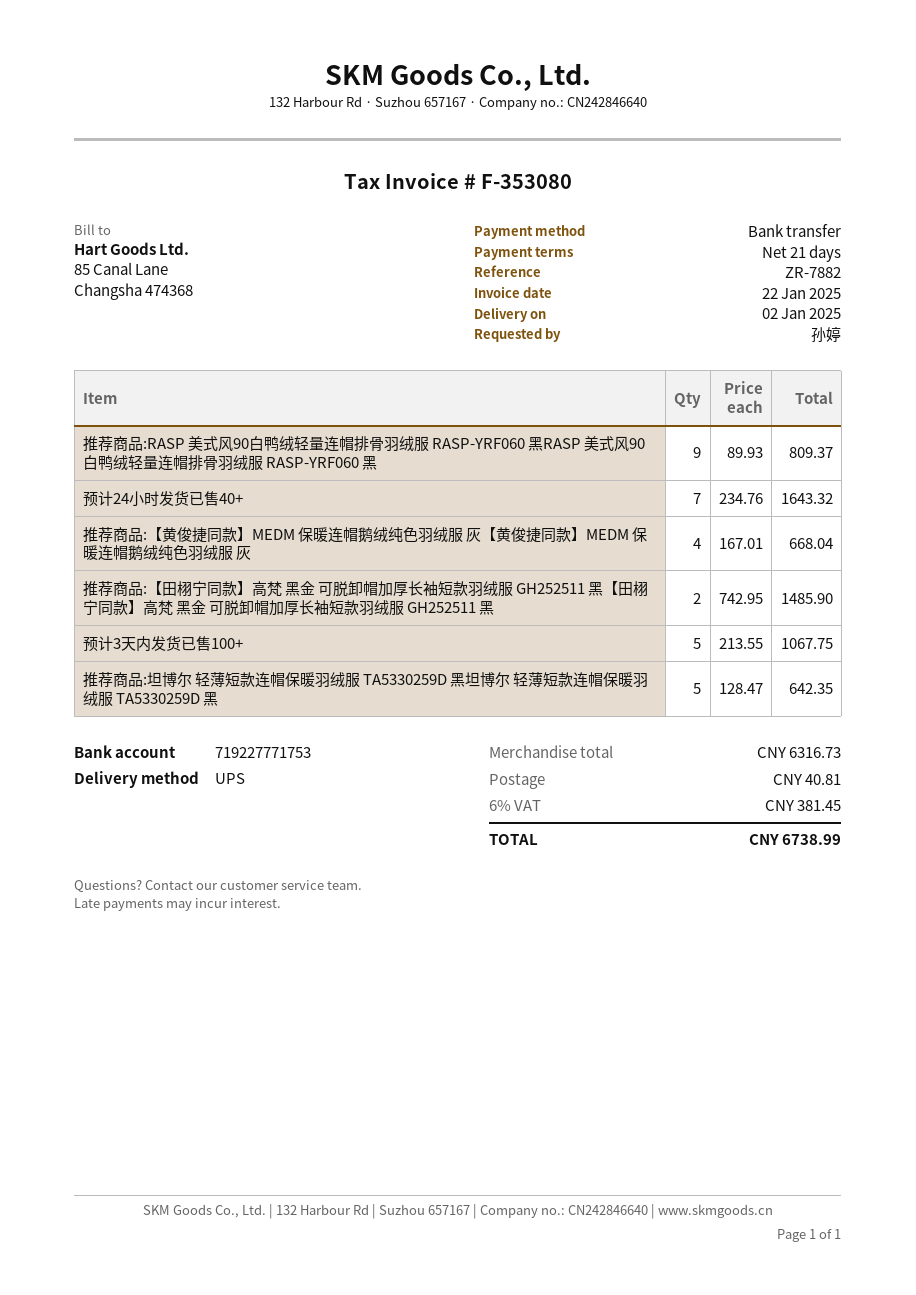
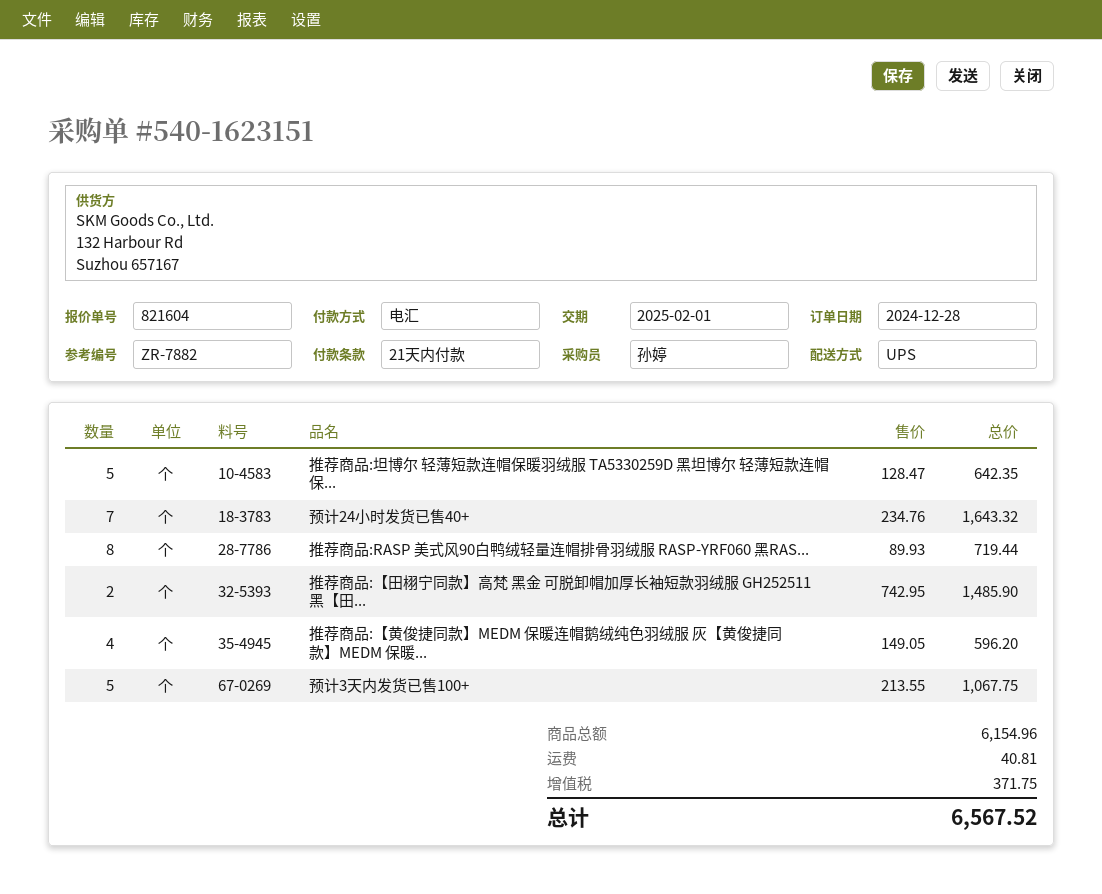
delivery date: 2025-01-02 -> 2025-02-01
推荐商品:RASP 美式风90白鸭绒轻量连帽排骨羽绒服 RASP-YRF060 黑RASP 美式风90白鸭绒轻量连帽排骨羽绒服 RASP-YRF060 黑: 9 x 89.93 = 809.37 -> 8 x 89.93 = 719.44
推荐商品:【黄俊捷同款】MEDM 保暖连帽鹅绒纯色羽绒服 灰【黄俊捷同款】MEDM 保暖连帽鹅绒纯色羽绒服 灰: 4 x 167.01 = 668.04 -> 4 x 149.05 = 596.20
subtotal: 6316.73 -> 6154.96
tax: 381.45 -> 371.75
total: 6738.99 -> 6567.52

